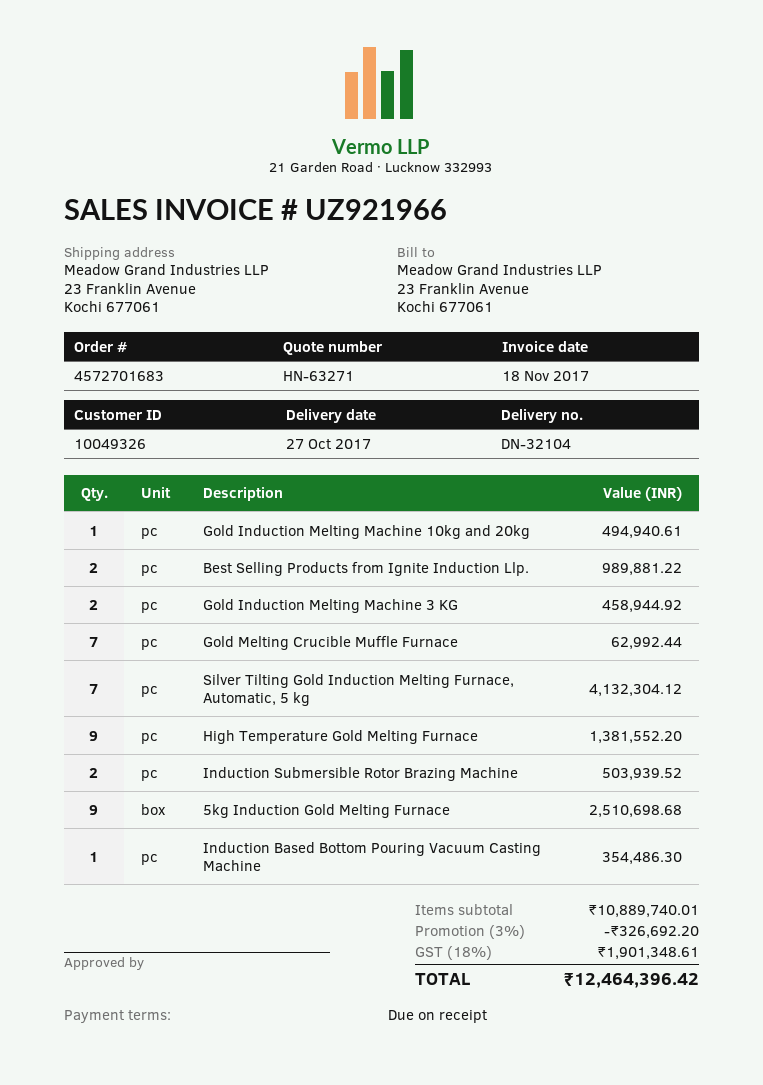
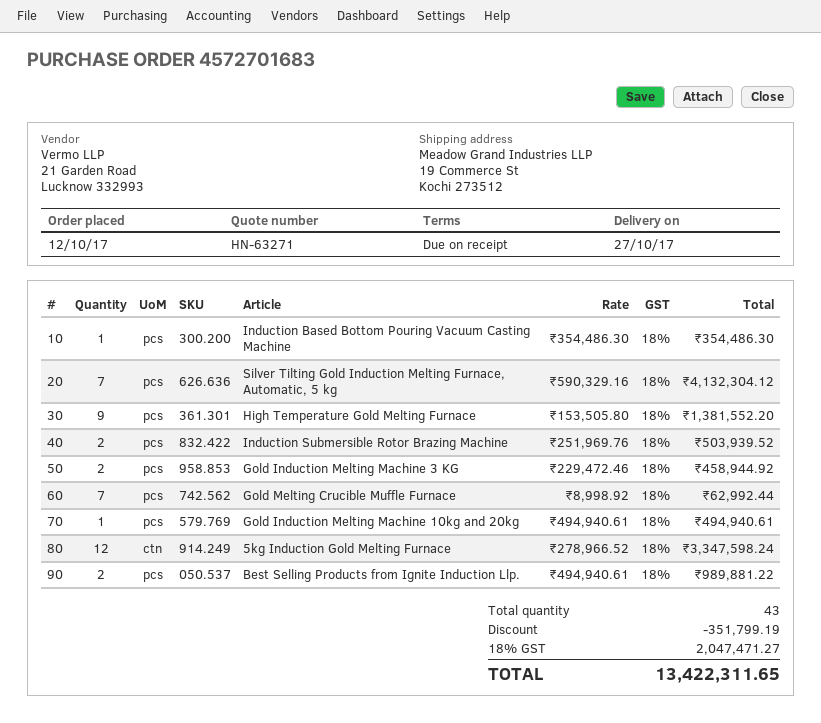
ship to: 23 Franklin Avenue, Kochi 677061 -> 19 Commerce St, Kochi 273512
5kg Induction Gold Melting Furnace: 9 for 2510698.68 -> 12 for 3347598.24
discount: 326692.20 -> 351799.19
tax: 18% = 1901348.61 -> 18% = 2047471.27
total: 12464396.42 -> 13422311.65

